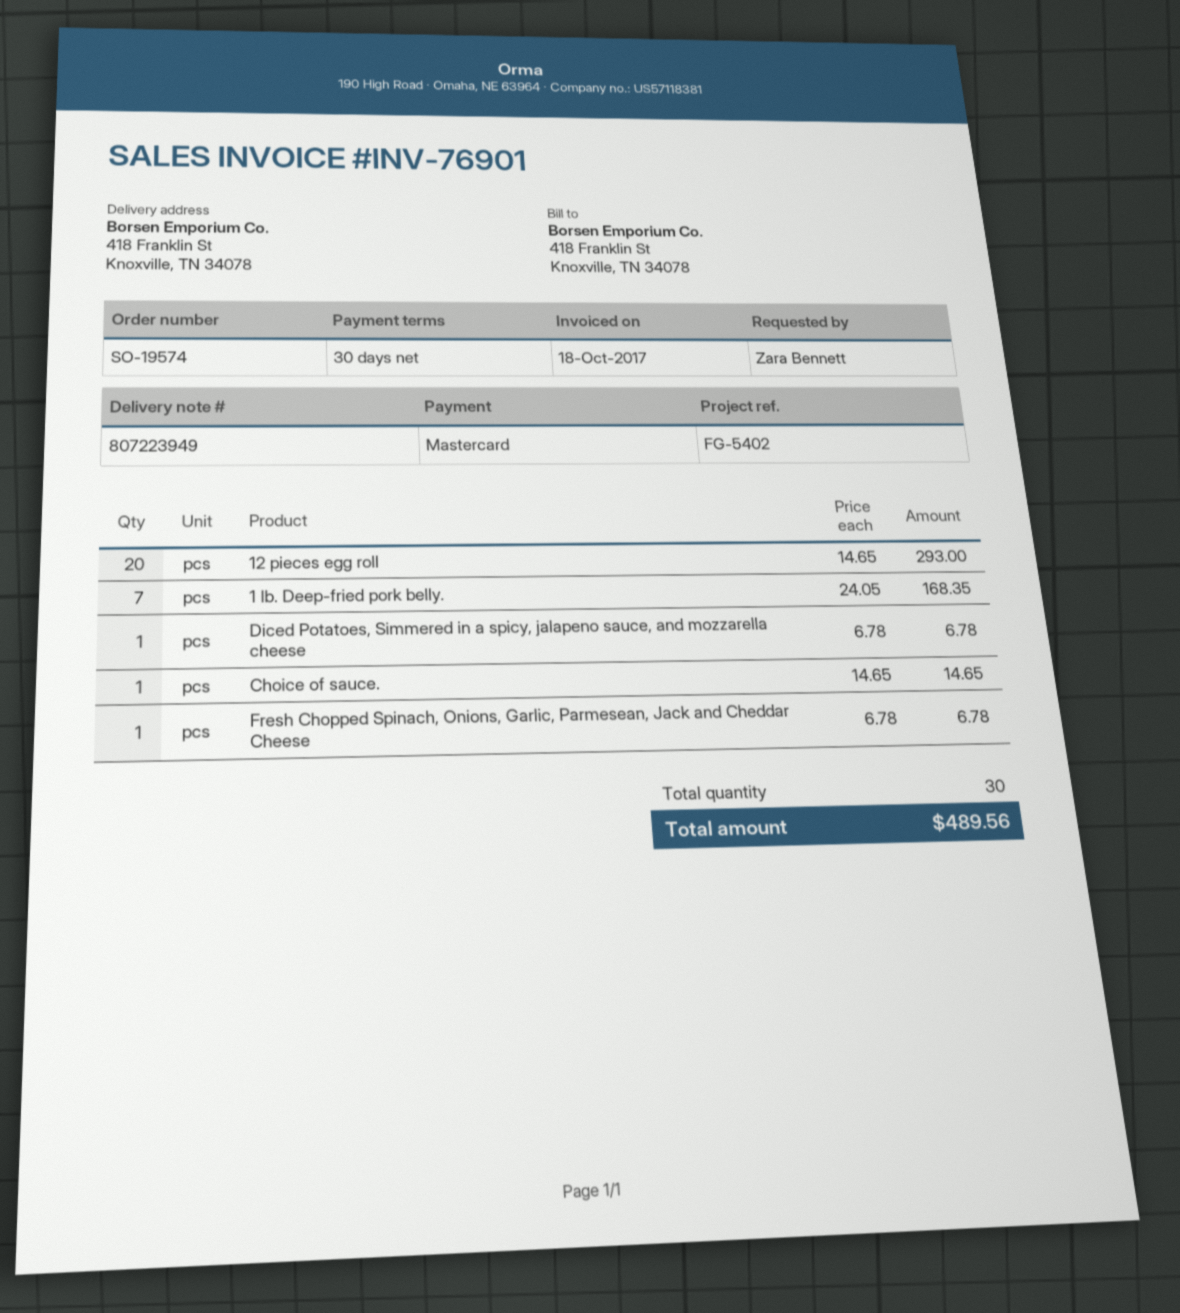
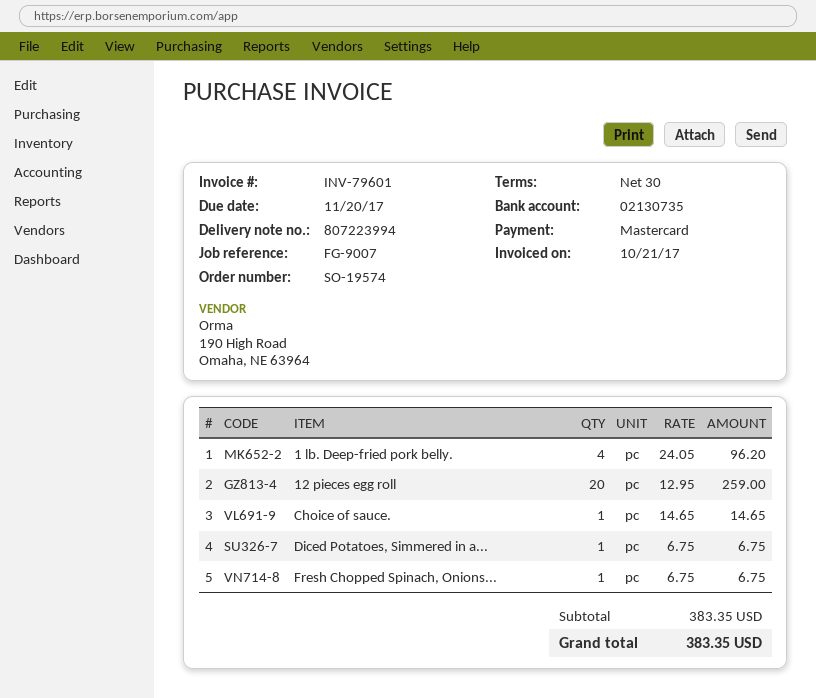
delivery note number: 807223949 -> 807223994
invoice number: INV-76901 -> INV-79601
invoice date: 2017-10-18 -> 2017-10-21
reference: FG-5402 -> FG-9007
12 pieces egg roll: 20 x 14.65 = 293.00 -> 20 x 12.95 = 259.00
1 lb. Deep-fried pork belly.: 7 x 24.05 = 168.35 -> 4 x 24.05 = 96.20
Diced Potatoes, Simmered in a spicy, jalapeno sauce, and mozzarella cheese: 1 x 6.78 = 6.78 -> 1 x 6.75 = 6.75
Fresh Chopped Spinach, Onions, Garlic, Parmesean, Jack and Cheddar Cheese: 1 x 6.78 = 6.78 -> 1 x 6.75 = 6.75
total: 489.56 -> 383.35

